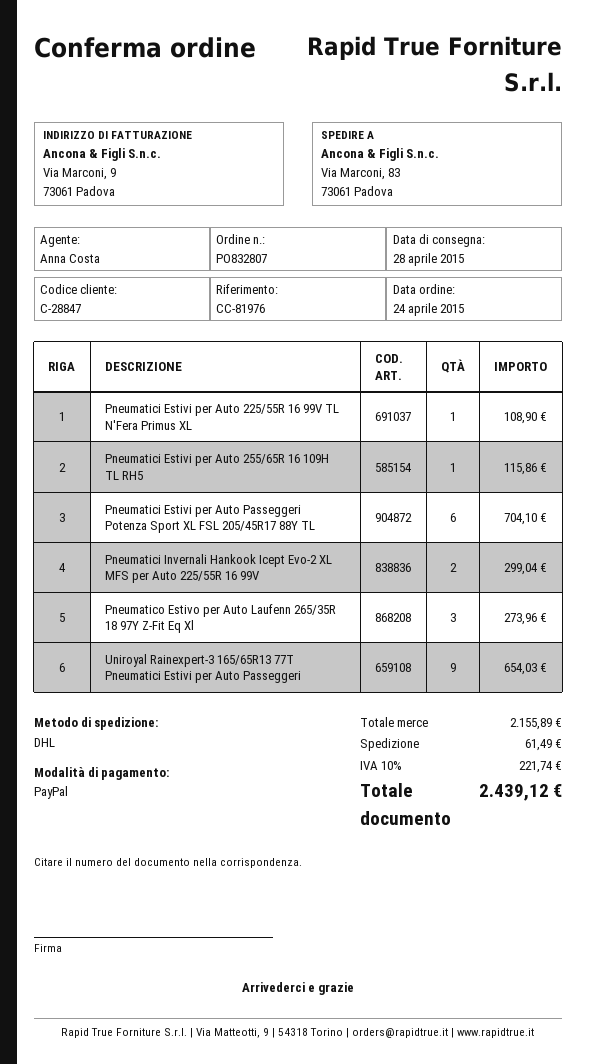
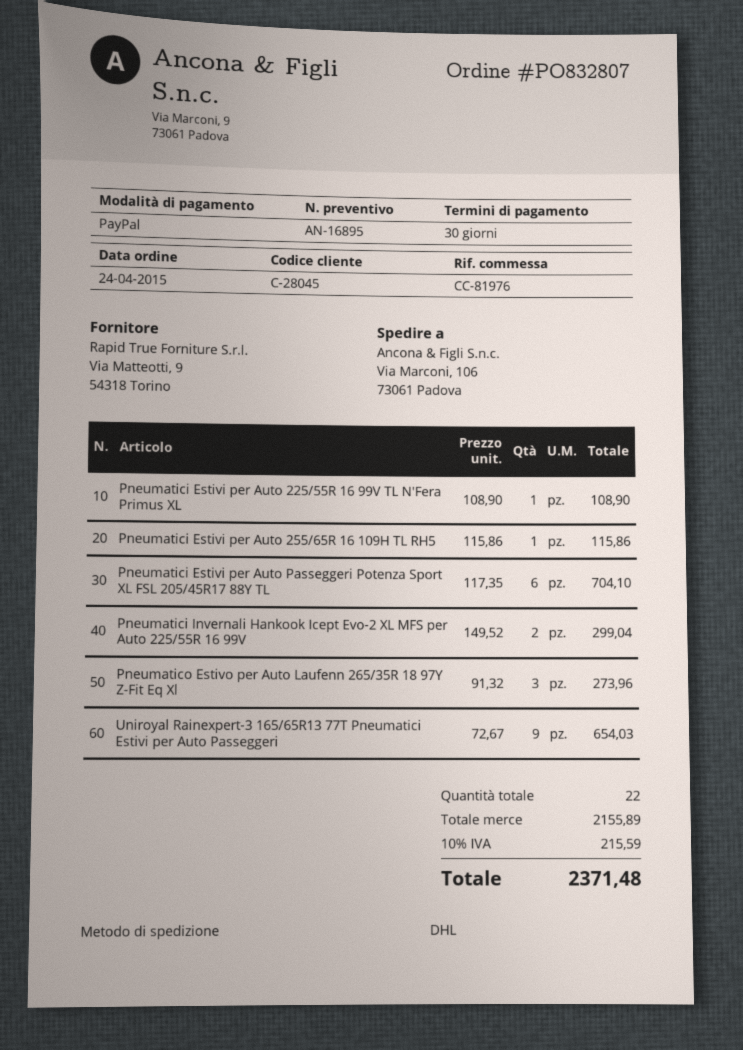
customer number: C-28847 -> C-28045
ship to: Via Marconi, 83, 73061 Padova -> Via Marconi, 106, 73061 Padova
shipping: 61.49 -> none
tax: 10% = 221.74 -> 10% = 215.59
total: 2439.12 -> 2371.48

